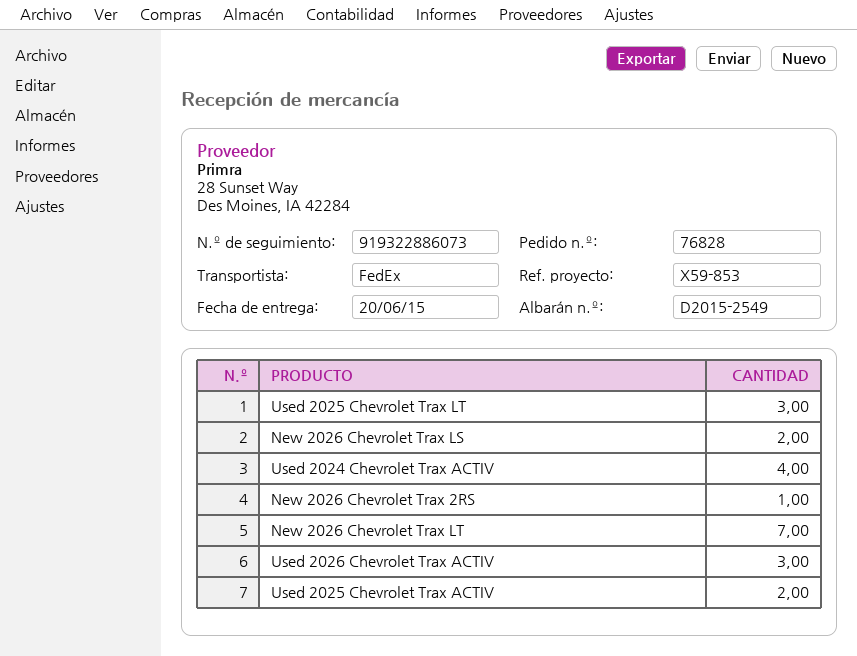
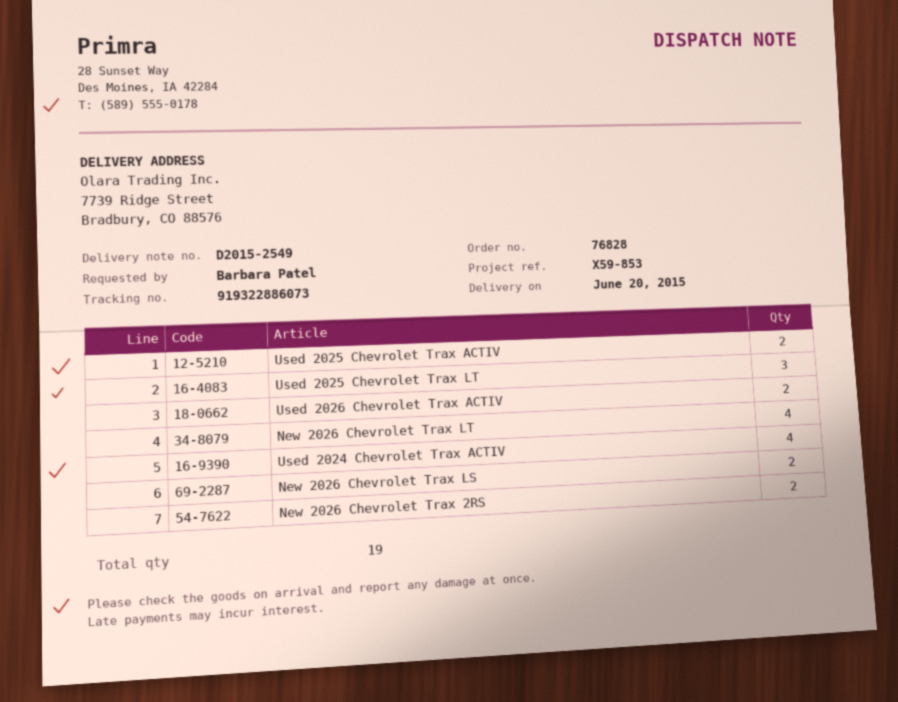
New 2026 Chevrolet Trax 2RS: 1 -> 2
New 2026 Chevrolet Trax LT: 7 -> 4
Used 2026 Chevrolet Trax ACTIV: 3 -> 2

